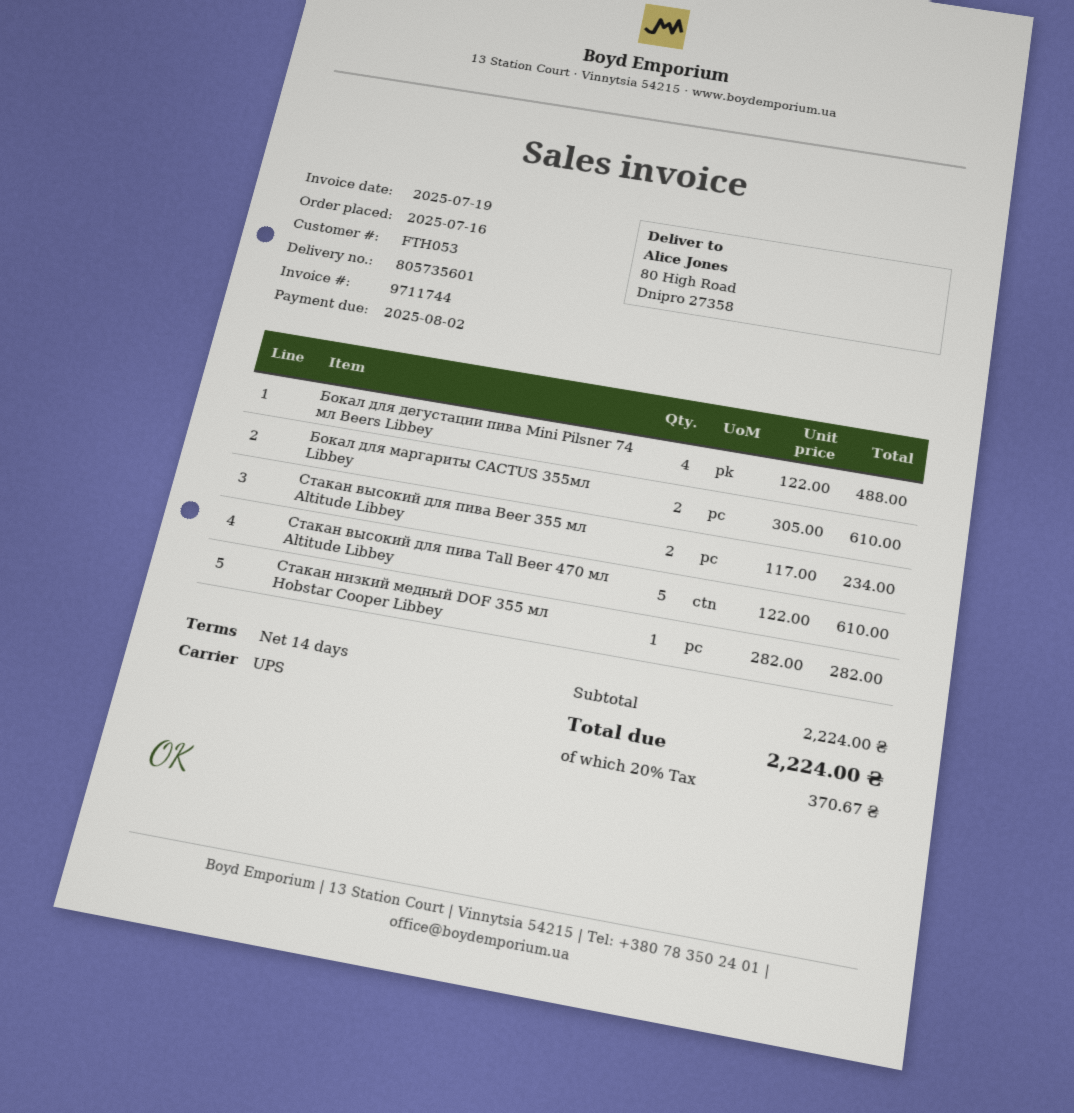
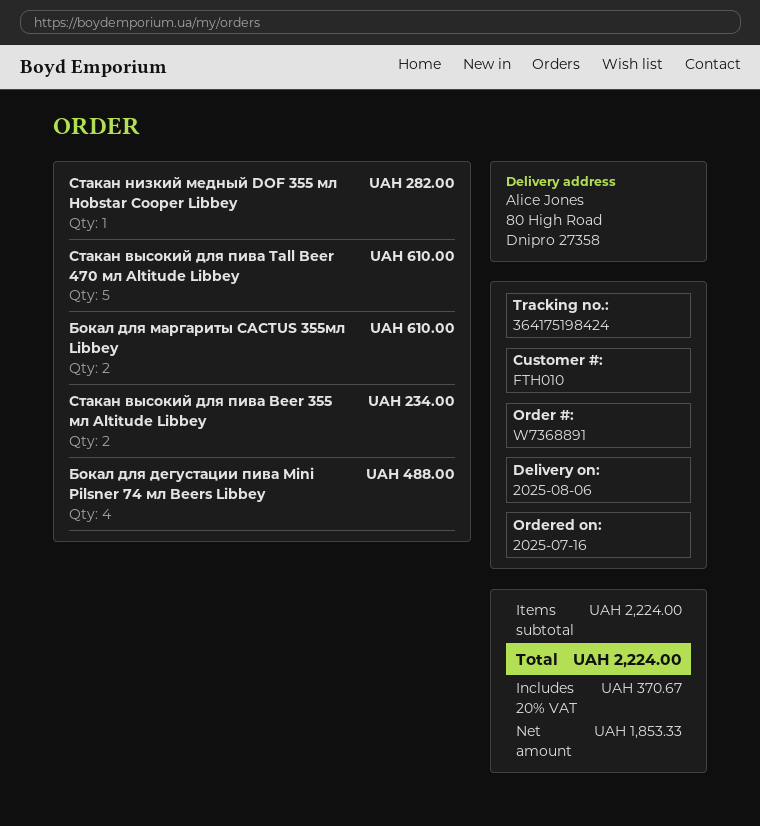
customer number: FTH053 -> FTH010

